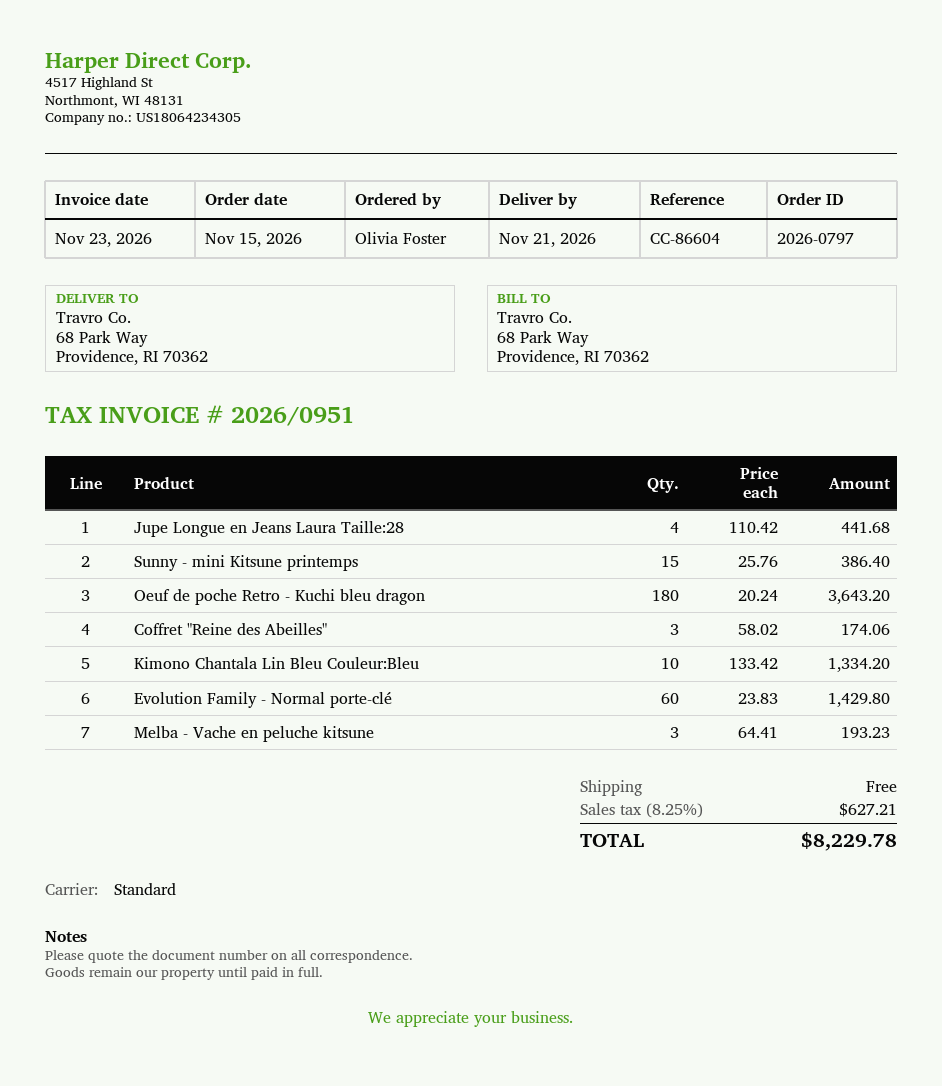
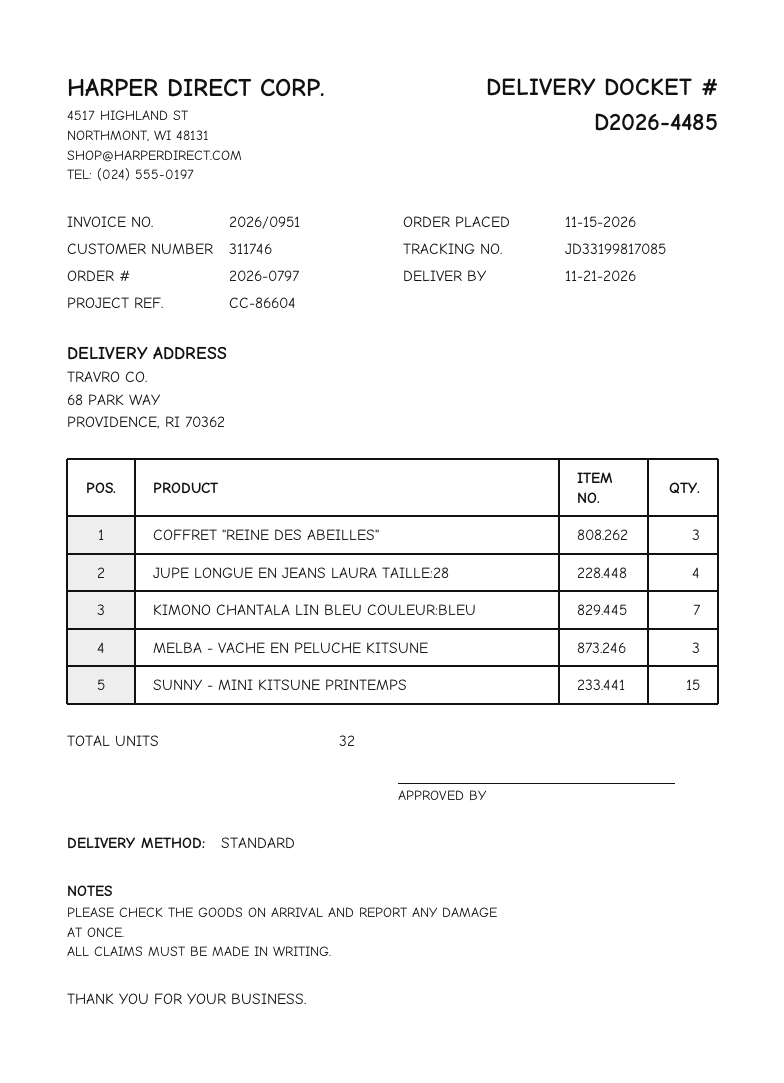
Oeuf de poche Retro - Kuchi bleu dragon: 180 -> none
Kimono Chantala Lin Bleu Couleur:Bleu: 10 -> 7
Evolution Family - Normal porte-clé: 60 -> none

